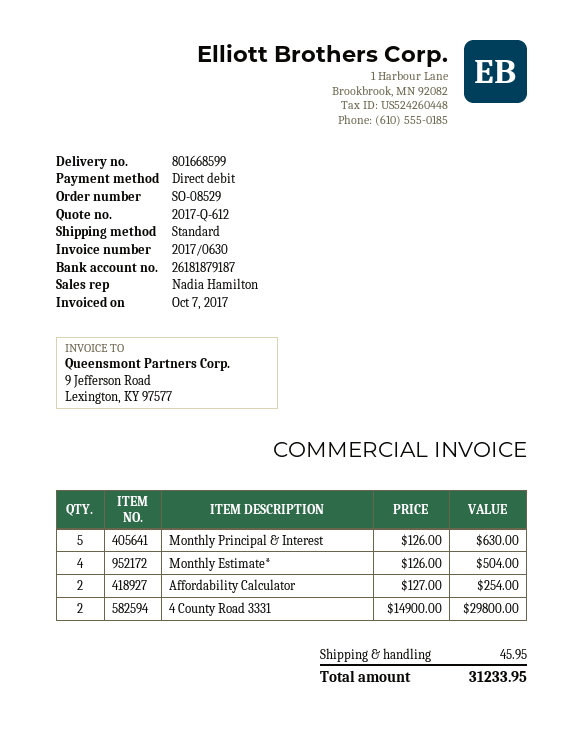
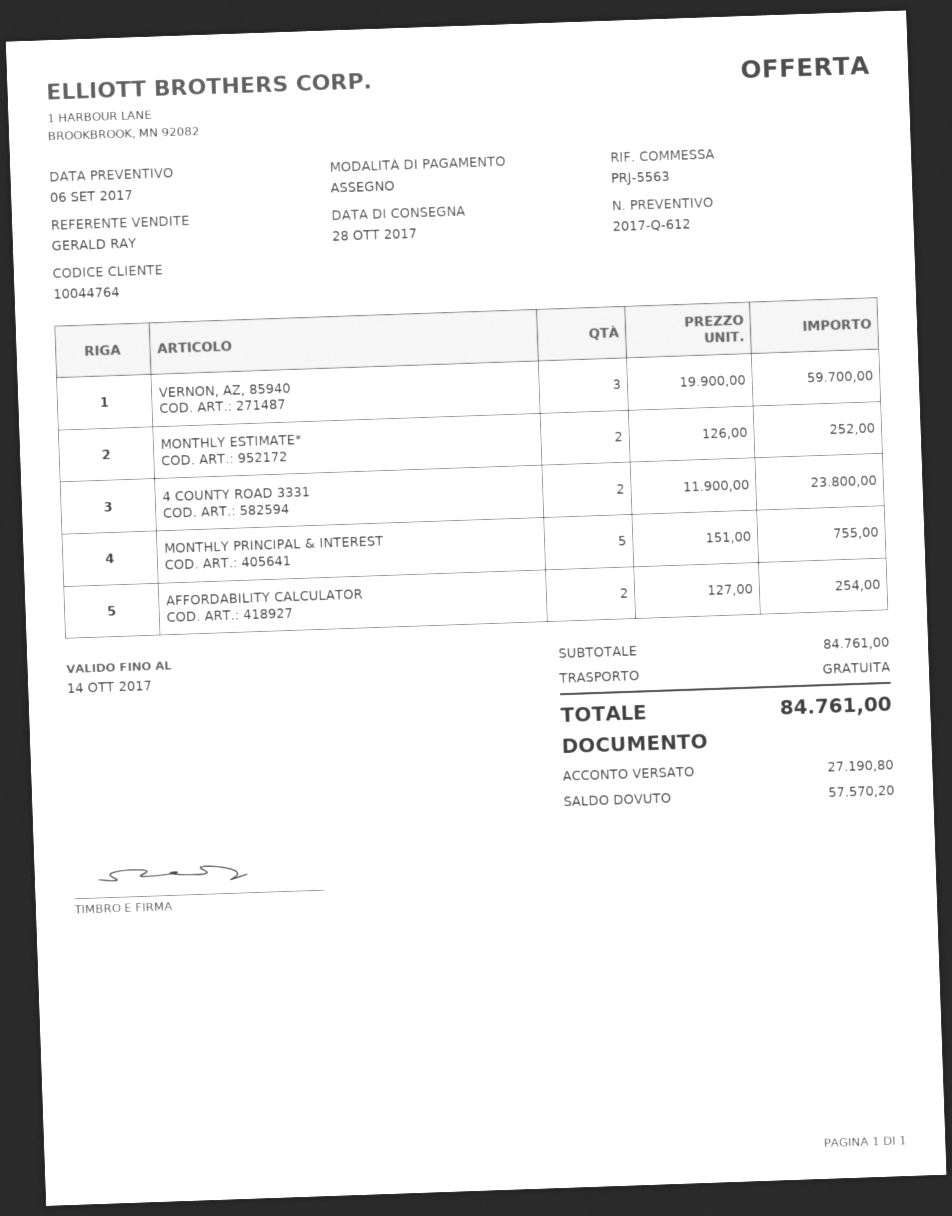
sales rep: Nadia Hamilton -> GERALD RAY
payment method: direct debit -> cheque
Monthly Principal & Interest: 5 x 126.00 = 630.00 -> 5 x 151.00 = 755.00
Monthly Estimate*: 4 x 126.00 = 504.00 -> 2 x 126.00 = 252.00
4 County Road 3331: 2 x 14900.00 = 29800.00 -> 2 x 11900.00 = 23800.00
VERNON, AZ, 85940: none -> 3 x 19900.00 = 59700.00
shipping: 45.95 -> 0.00
total: 31233.95 -> 84761.00

